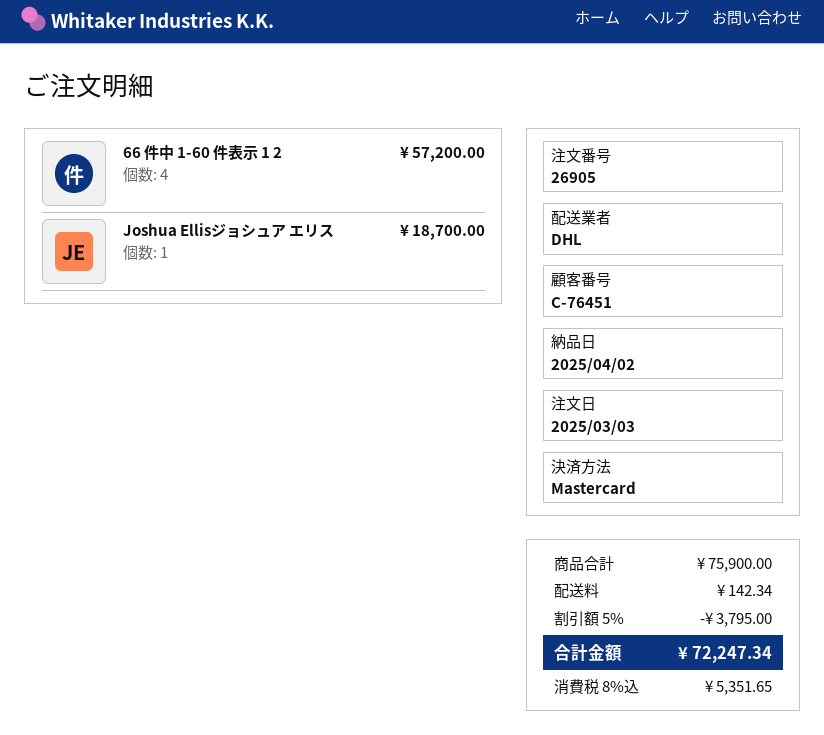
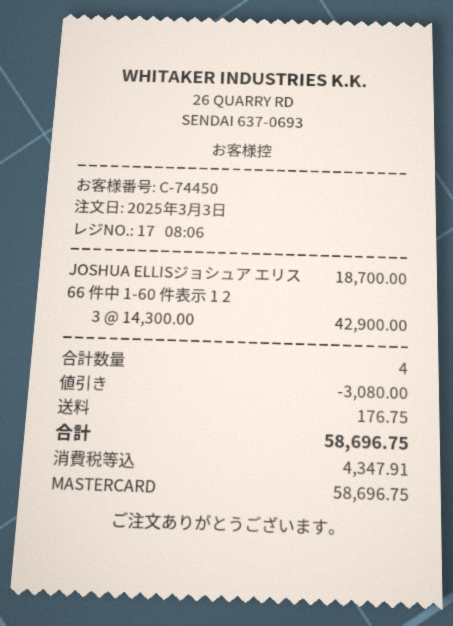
customer number: C-76451 -> C-74450
66 件中 1-60 件表示 1 2: 4 for 57200.00 -> 3 for 42900.00
discount: 3795.00 -> 3080.00
shipping: 142.34 -> 176.75
tax: 5351.65 -> 4347.91
total: 72247.34 -> 58696.75

